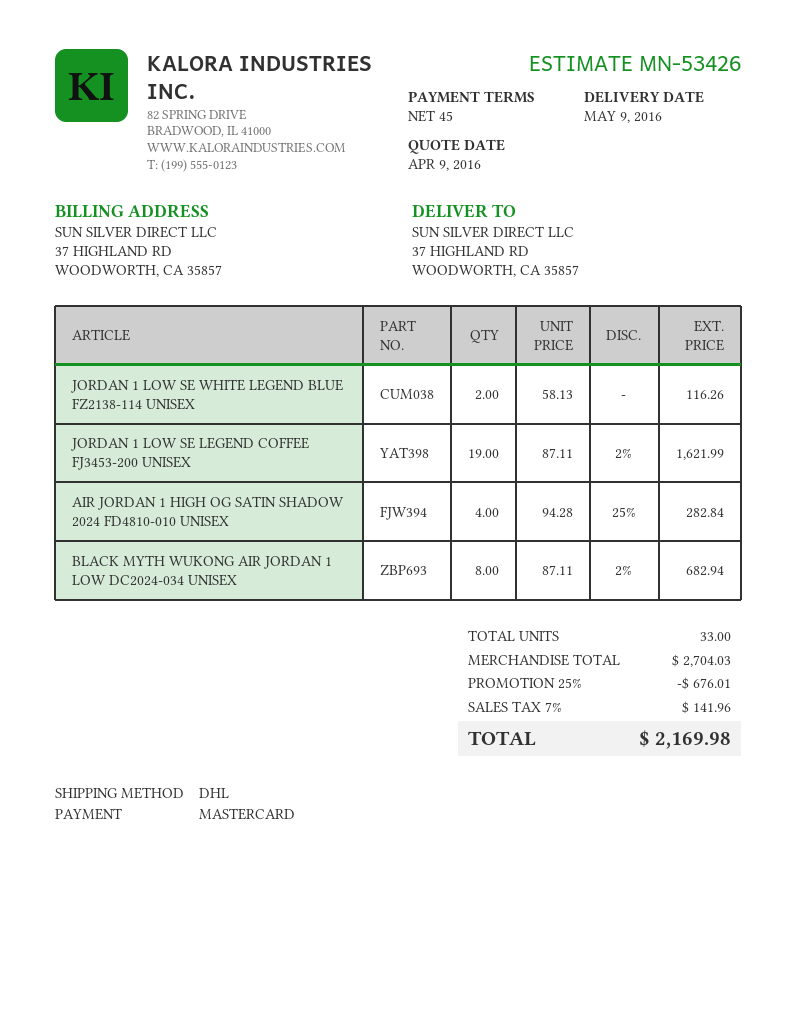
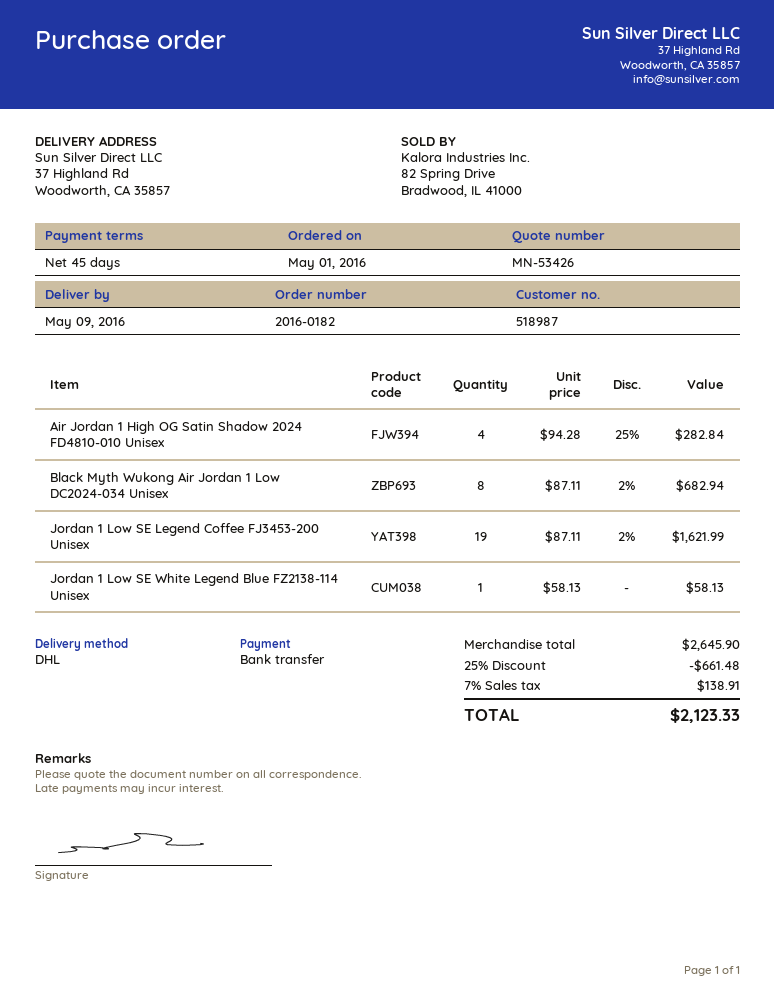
payment method: Mastercard -> bank transfer
JORDAN 1 LOW SE WHITE LEGEND BLUE FZ2138-114 UNISEX: 2 x 58.13 = 116.26 -> 1 x 58.13 = 58.13
subtotal: 2704.03 -> 2645.90
discount: 25% = 676.01 -> 25% = 661.48
tax: 7% = 141.96 -> 7% = 138.91
total: 2169.98 -> 2123.33

